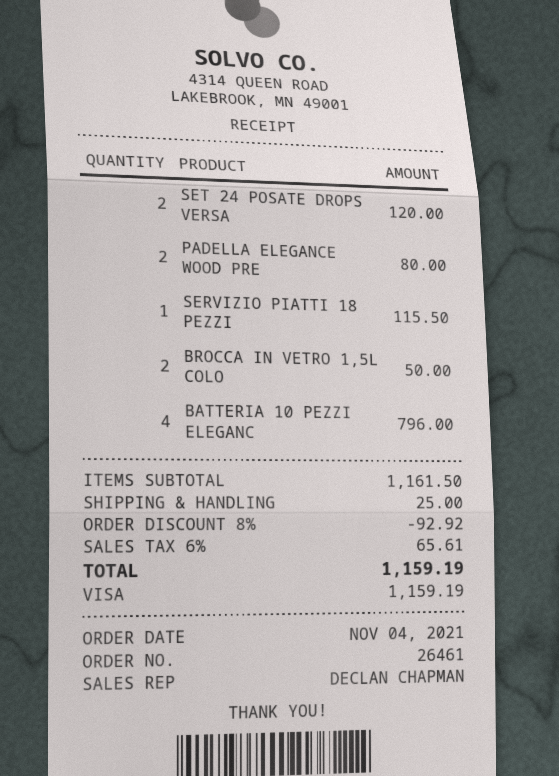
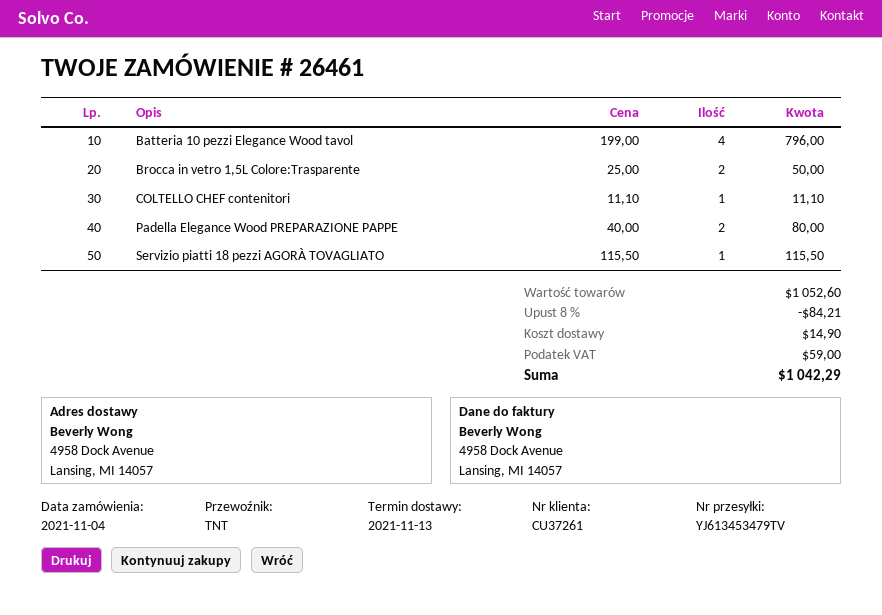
SET 24 POSATE DROPS VERSA: 2 for 120.00 -> none
COLTELLO CHEF contenitori: none -> 1 for 11.10
subtotal: 1161.50 -> 1052.60
discount: 8% = 92.92 -> 8% = 84.21
shipping: 25.00 -> 14.90
tax: 65.61 -> 59.00
total: 1159.19 -> 1042.29

